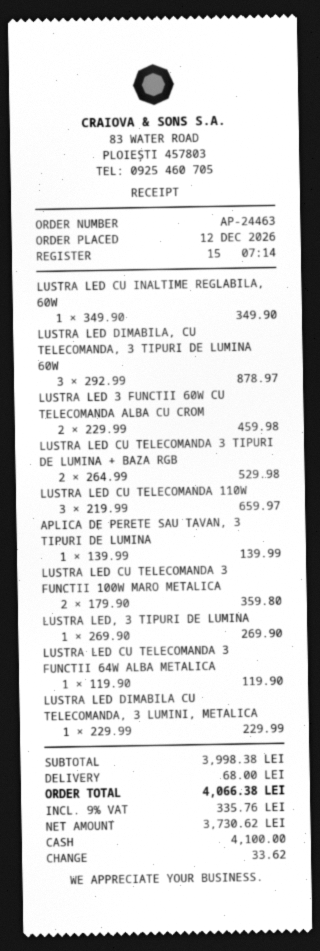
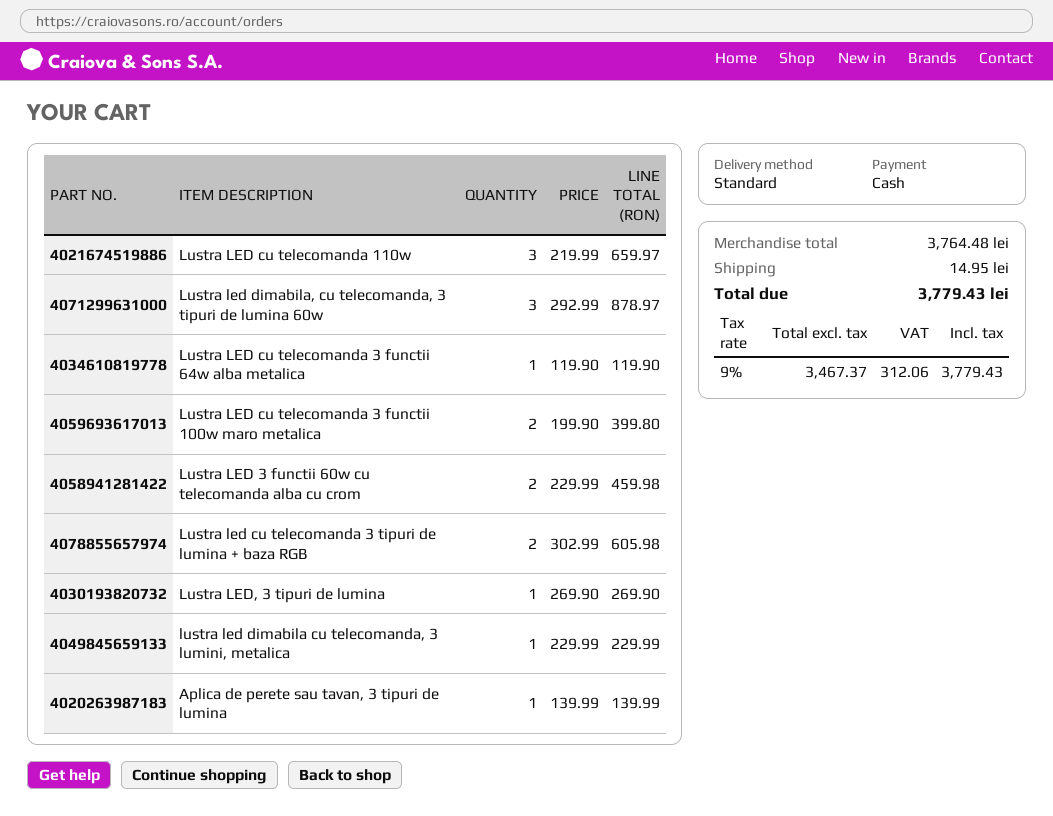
LUSTRA LED CU INALTIME REGLABILA, 60W: 1 x 349.90 = 349.90 -> none
LUSTRA LED CU TELECOMANDA 3 TIPURI DE LUMINA + BAZA RGB: 2 x 264.99 = 529.98 -> 2 x 302.99 = 605.98
LUSTRA LED CU TELECOMANDA 3 FUNCTII 100W MARO METALICA: 2 x 179.90 = 359.80 -> 2 x 199.90 = 399.80
subtotal: 3998.38 -> 3764.48
shipping: 68.00 -> 14.95
net: 3730.62 -> 3467.37
tax: 9% = 335.76 -> 9% = 312.06
total: 4066.38 -> 3779.43

